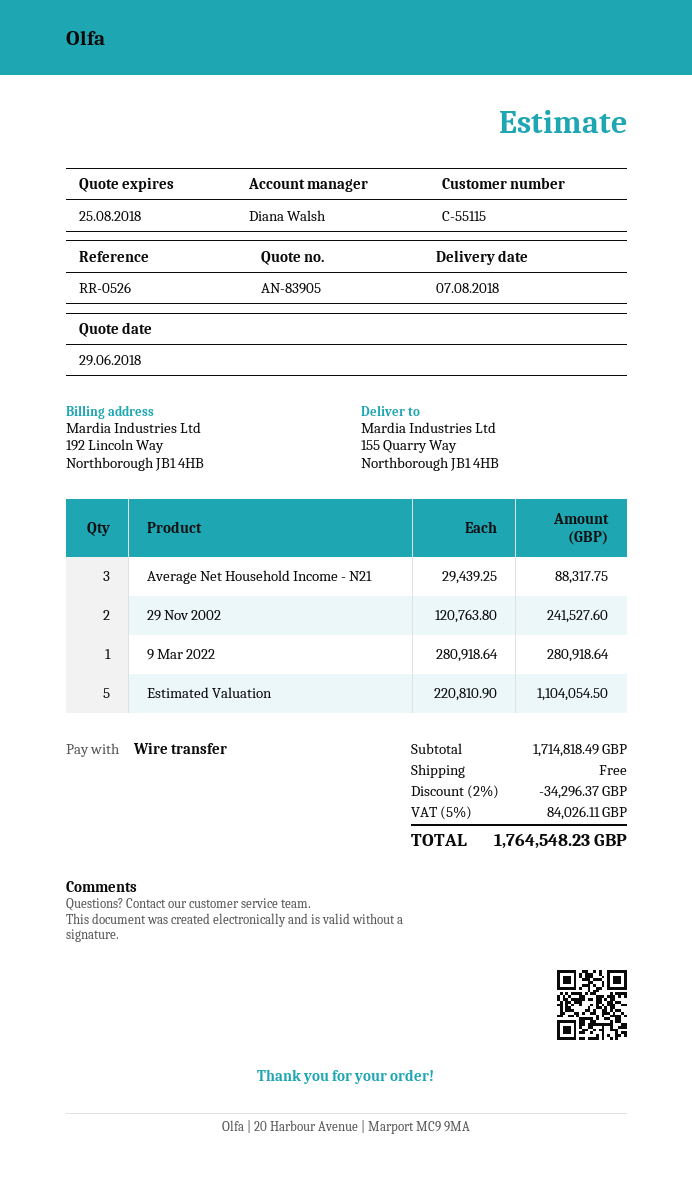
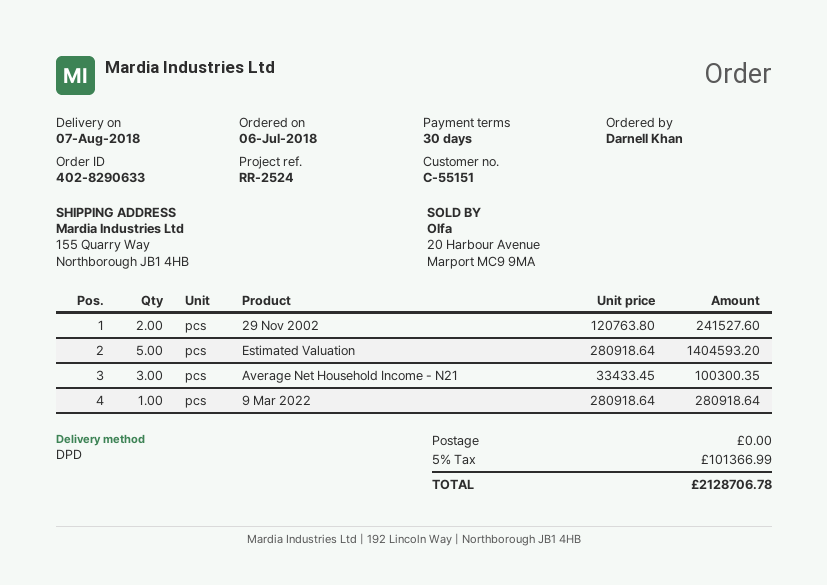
customer number: C-55115 -> C-55151
reference: RR-0526 -> RR-2524
Average Net Household Income - N21: 3 x 29439.25 = 88317.75 -> 3 x 33433.45 = 100300.35
Estimated Valuation: 5 x 220810.90 = 1104054.50 -> 5 x 280918.64 = 1404593.20
discount: 2% = 34296.37 -> none
tax: 5% = 84026.11 -> 5% = 101366.99
total: 1764548.23 -> 2128706.78

